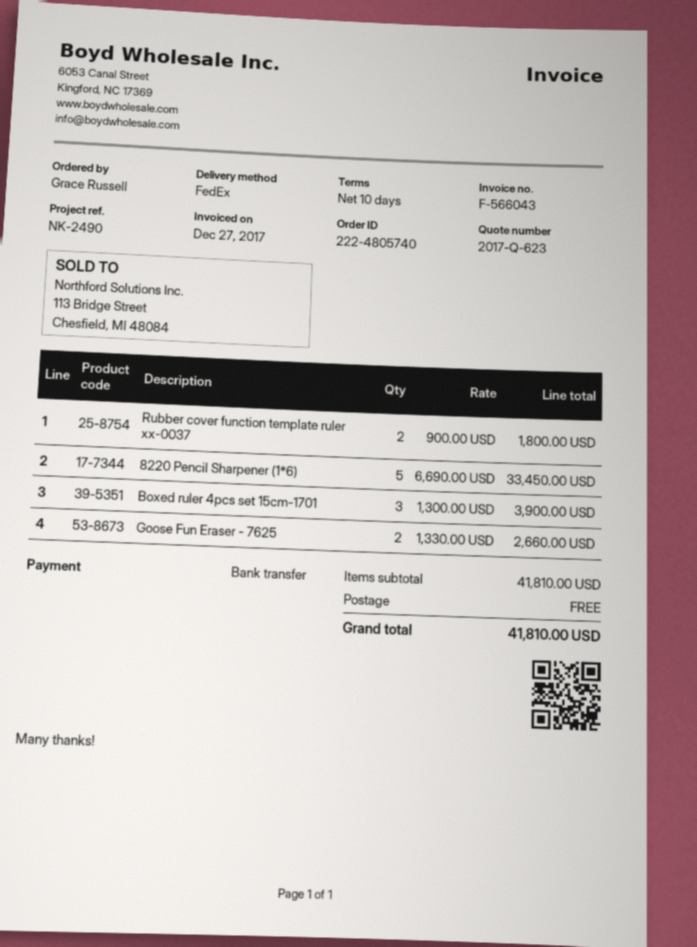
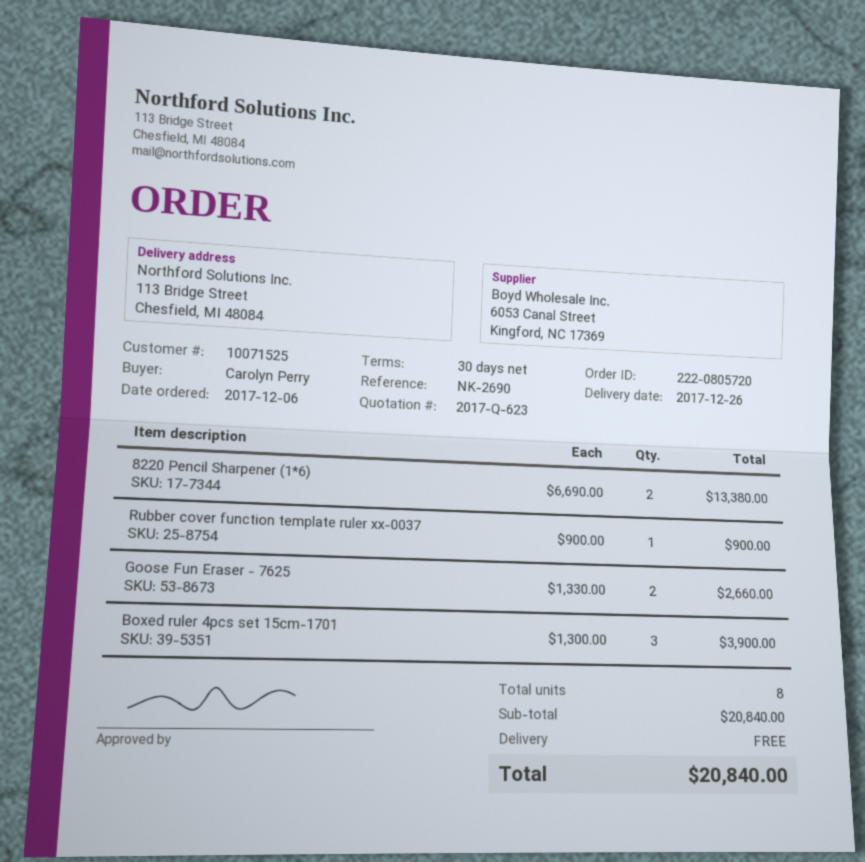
order number: 222-4805740 -> 222-0805720
payment terms: 10 days -> 30 days
reference: NK-2490 -> NK-2690
ordered by: Grace Russell -> Carolyn Perry
Rubber cover function template ruler xx-0037: 2 x 900.00 = 1800.00 -> 1 x 900.00 = 900.00
8220 Pencil Sharpener (1*6): 5 x 6690.00 = 33450.00 -> 2 x 6690.00 = 13380.00
subtotal: 41810.00 -> 20840.00
total: 41810.00 -> 20840.00

